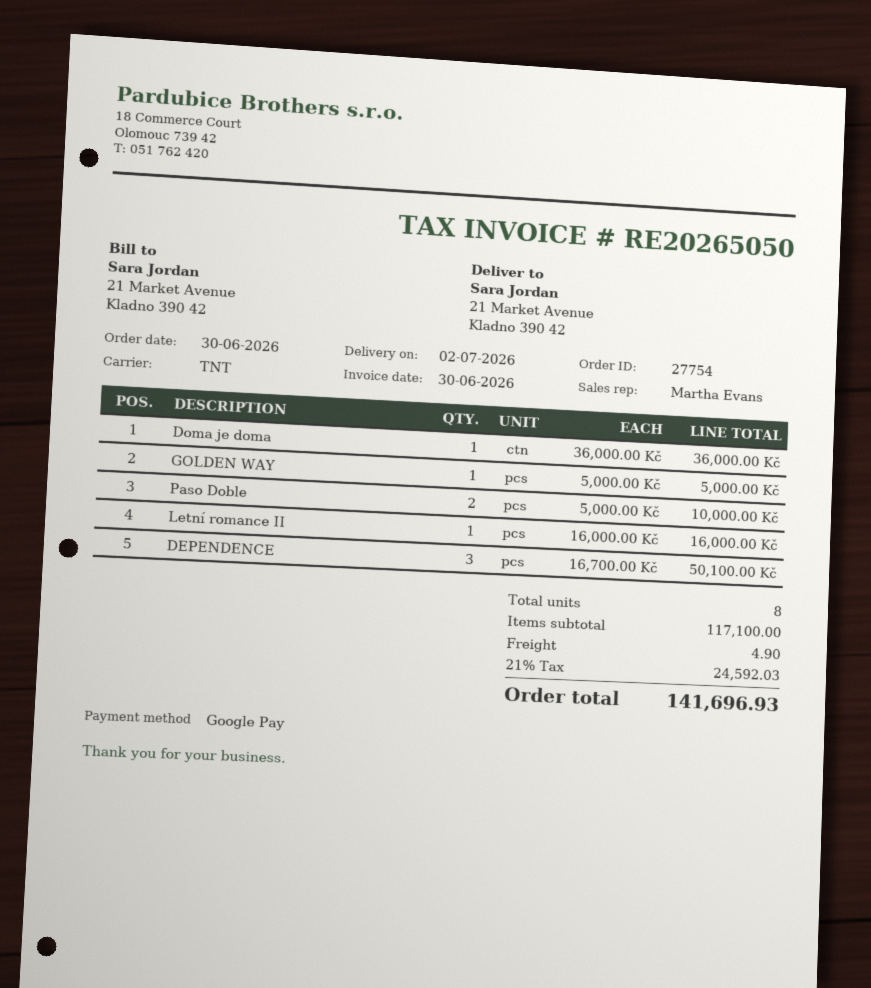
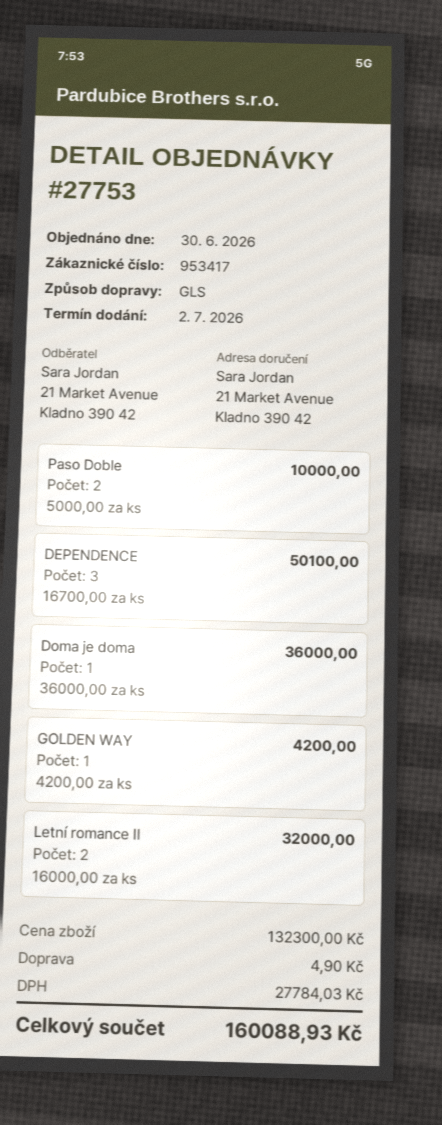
order number: 27754 -> 27753
shipping method: TNT -> GLS
GOLDEN WAY: 1 x 5000.00 = 5000.00 -> 1 x 4200.00 = 4200.00
Letní romance II: 1 x 16000.00 = 16000.00 -> 2 x 16000.00 = 32000.00
subtotal: 117100.00 -> 132300.00
tax: 24592.03 -> 27784.03
total: 141696.93 -> 160088.93

